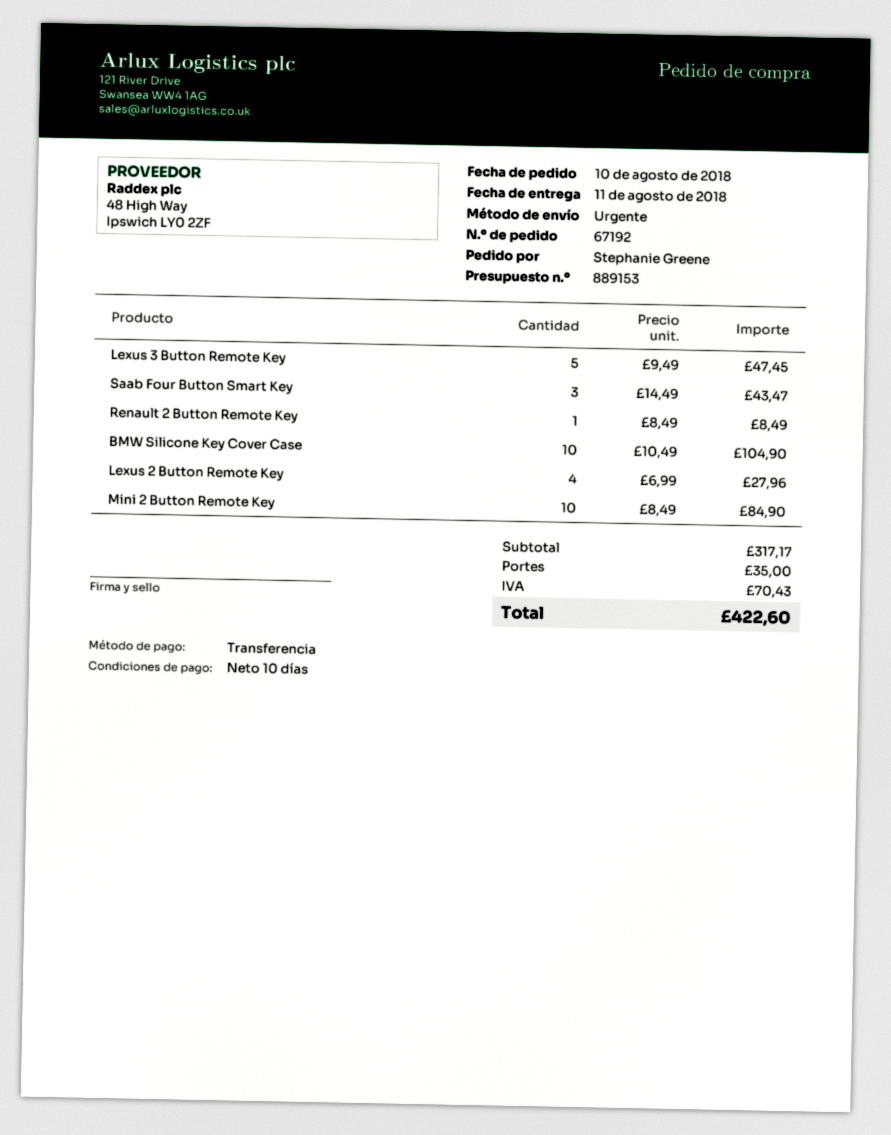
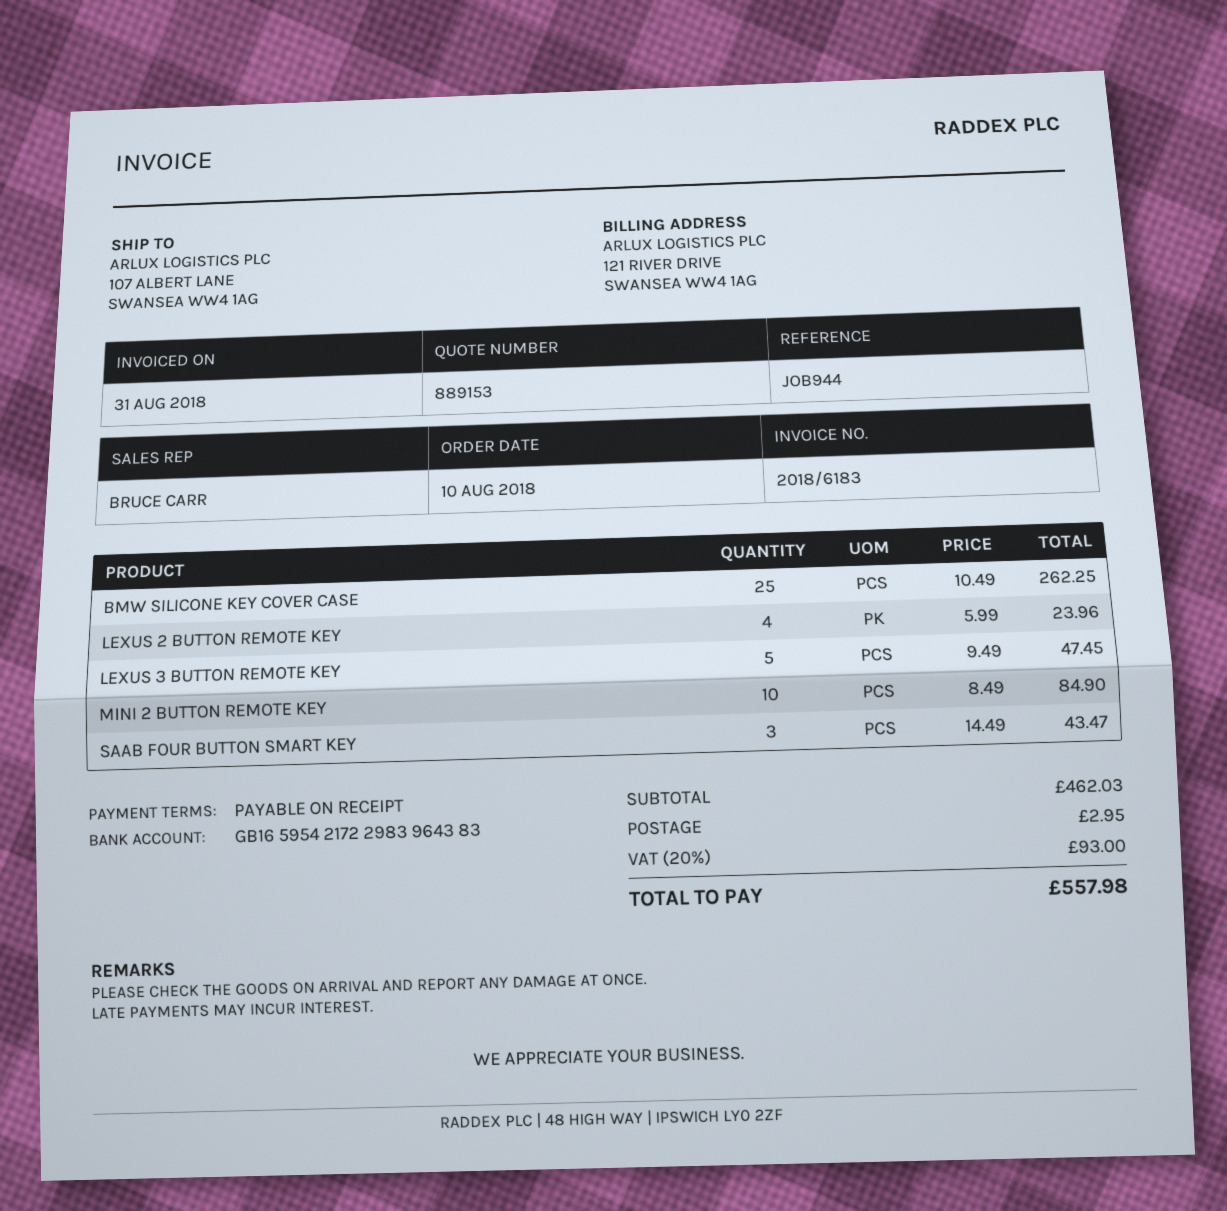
payment terms: 10 days -> on receipt
Renault 2 Button Remote Key: 1 x 8.49 = 8.49 -> none
BMW Silicone Key Cover Case: 10 x 10.49 = 104.90 -> 25 x 10.49 = 262.25
Lexus 2 Button Remote Key: 4 x 6.99 = 27.96 -> 4 x 5.99 = 23.96
subtotal: 317.17 -> 462.03
shipping: 35.00 -> 2.95
tax: 70.43 -> 93.00
total: 422.60 -> 557.98

